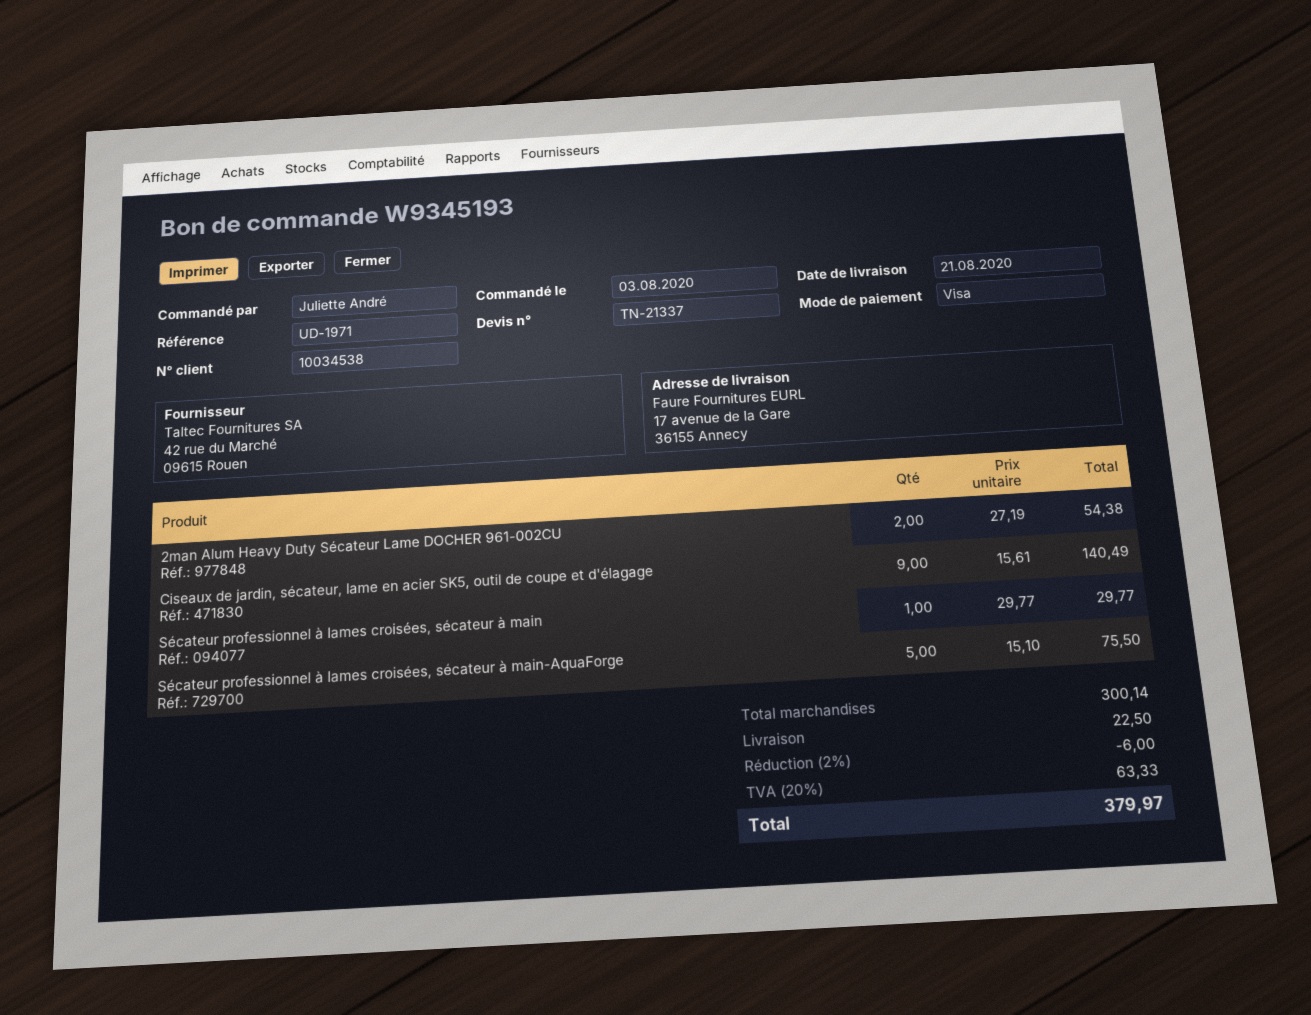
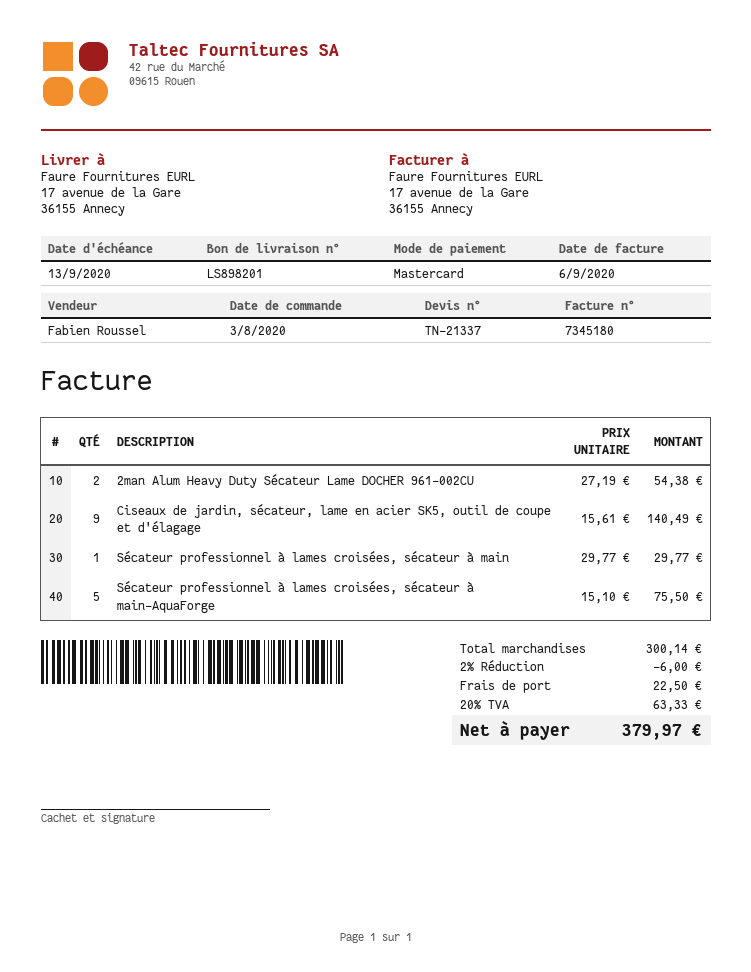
payment method: Visa -> Mastercard

